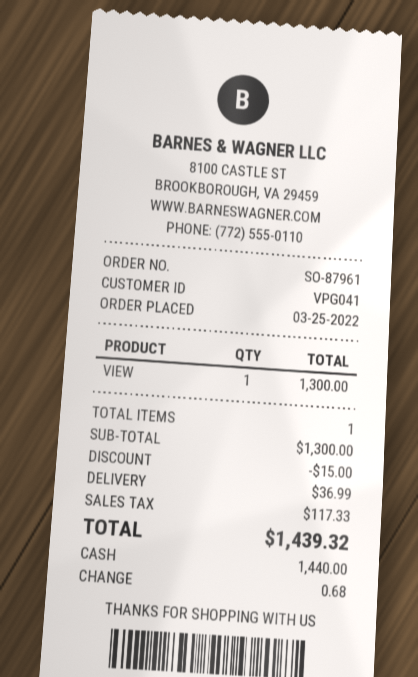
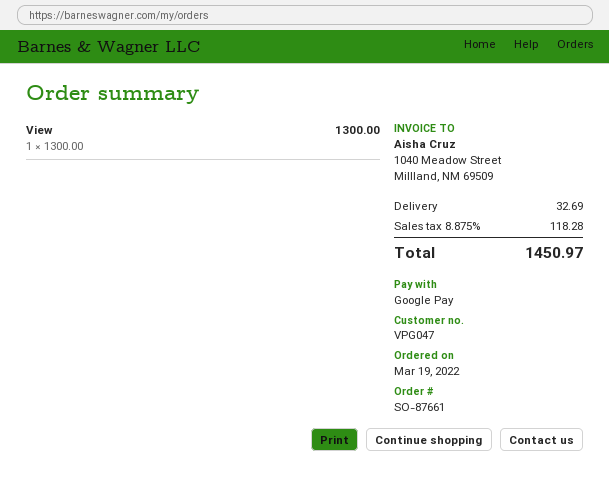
order number: SO-87961 -> SO-87661
order date: 2022-03-25 -> 2022-03-19
customer number: VPG041 -> VPG047
payment method: cash -> Google Pay
discount: 15.00 -> none
shipping: 36.99 -> 32.69
tax: 117.33 -> 118.28
total: 1439.32 -> 1450.97

